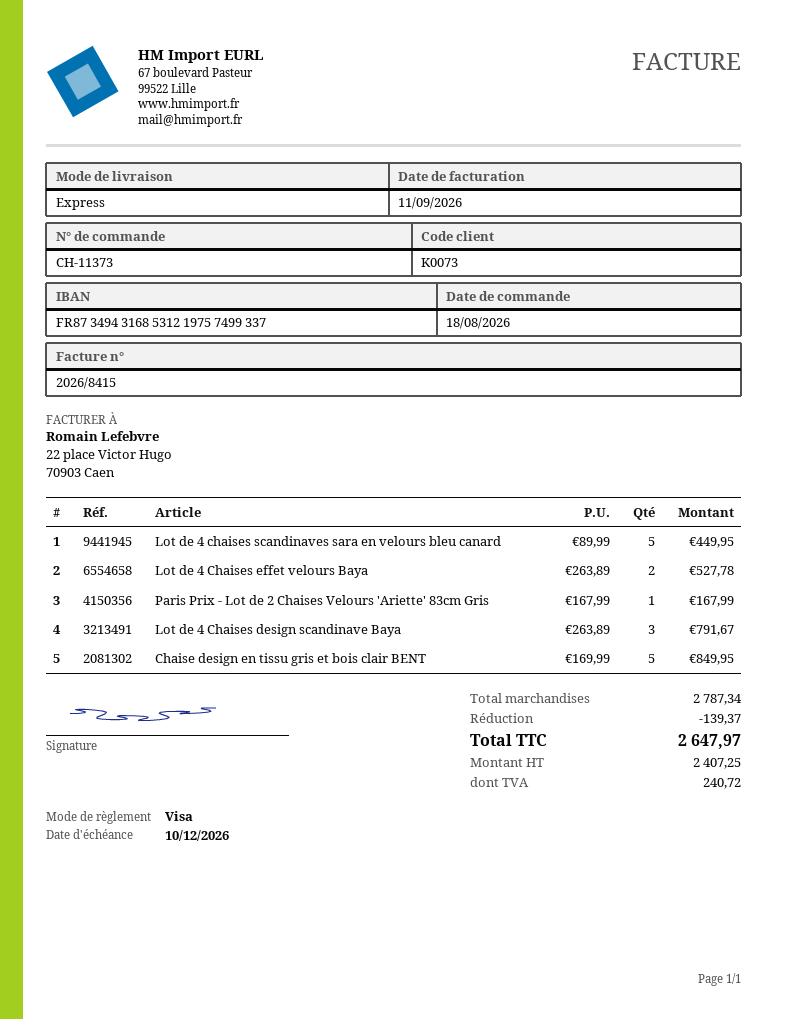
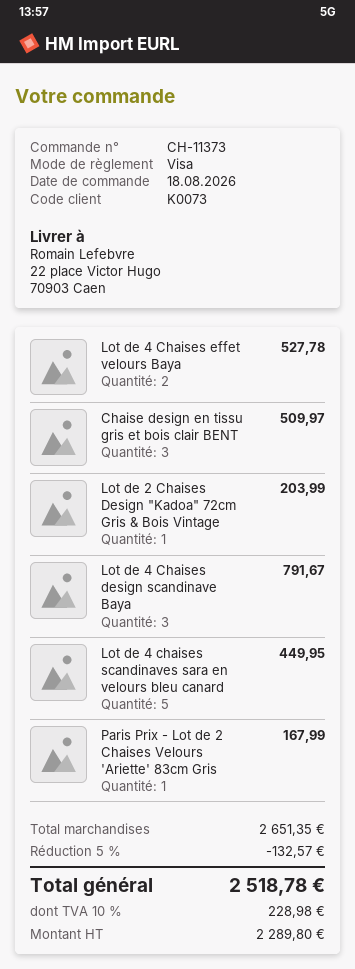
Chaise design en tissu gris et bois clair BENT: 5 for 849.95 -> 3 for 509.97
Lot de 2 Chaises Design "Kadoa" 72cm Gris & Bois Vintage: none -> 1 for 203.99
subtotal: 2787.34 -> 2651.35
discount: 139.37 -> 132.57
net: 2407.25 -> 2289.80
tax: 240.72 -> 228.98
total: 2647.97 -> 2518.78

